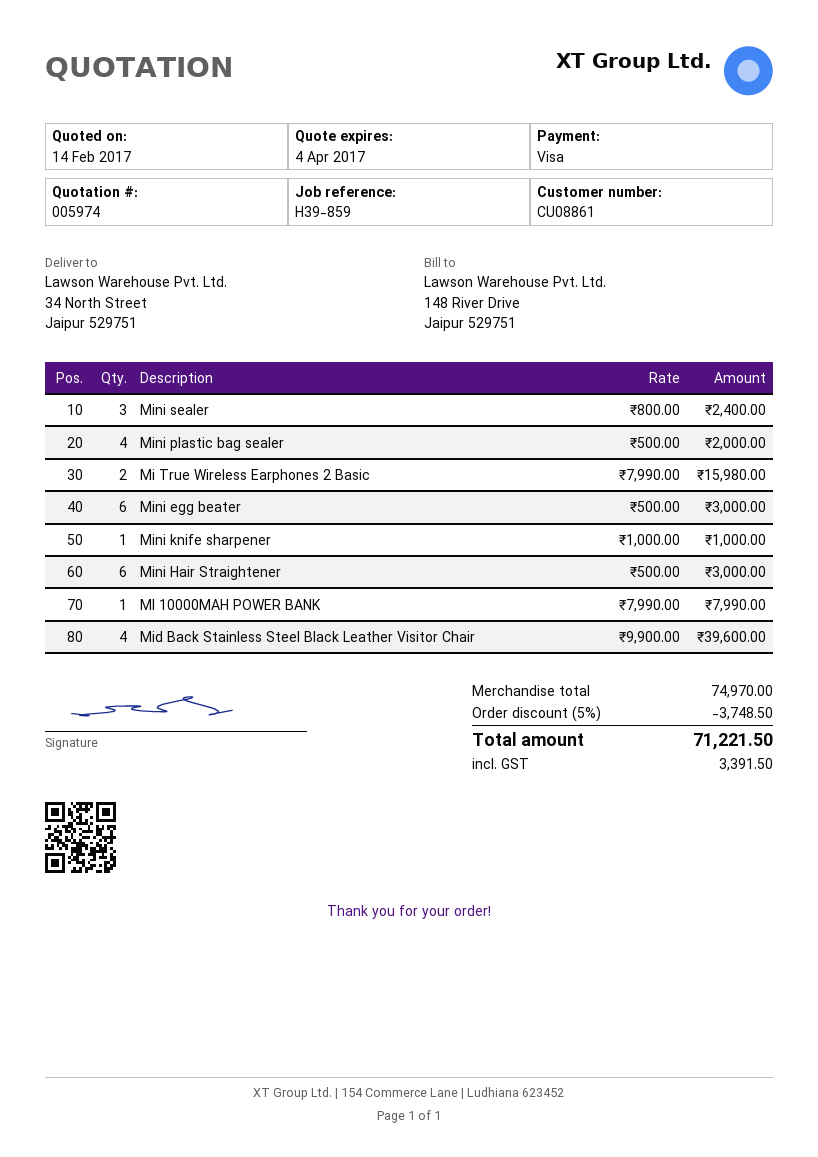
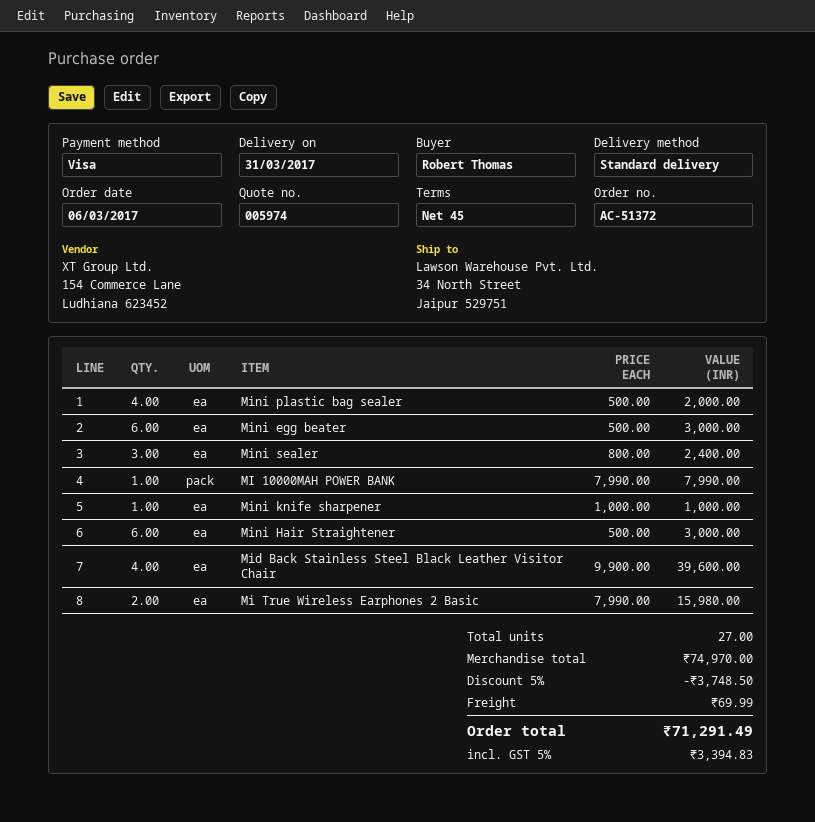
shipping: none -> 69.99
tax: 3391.50 -> 3394.83
total: 71221.50 -> 71291.49

